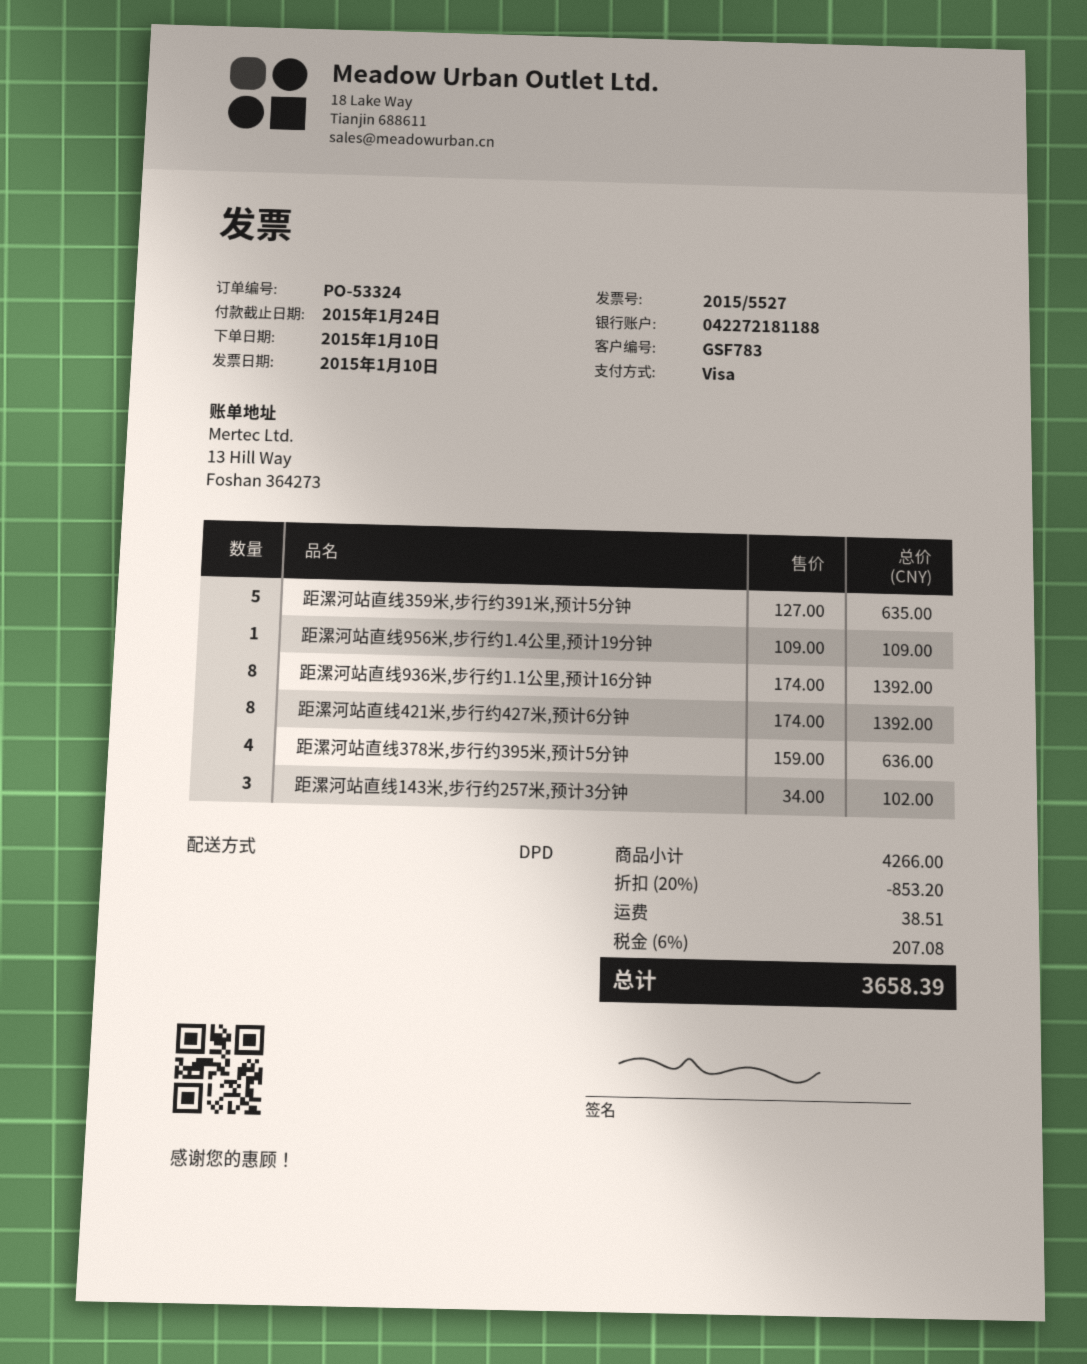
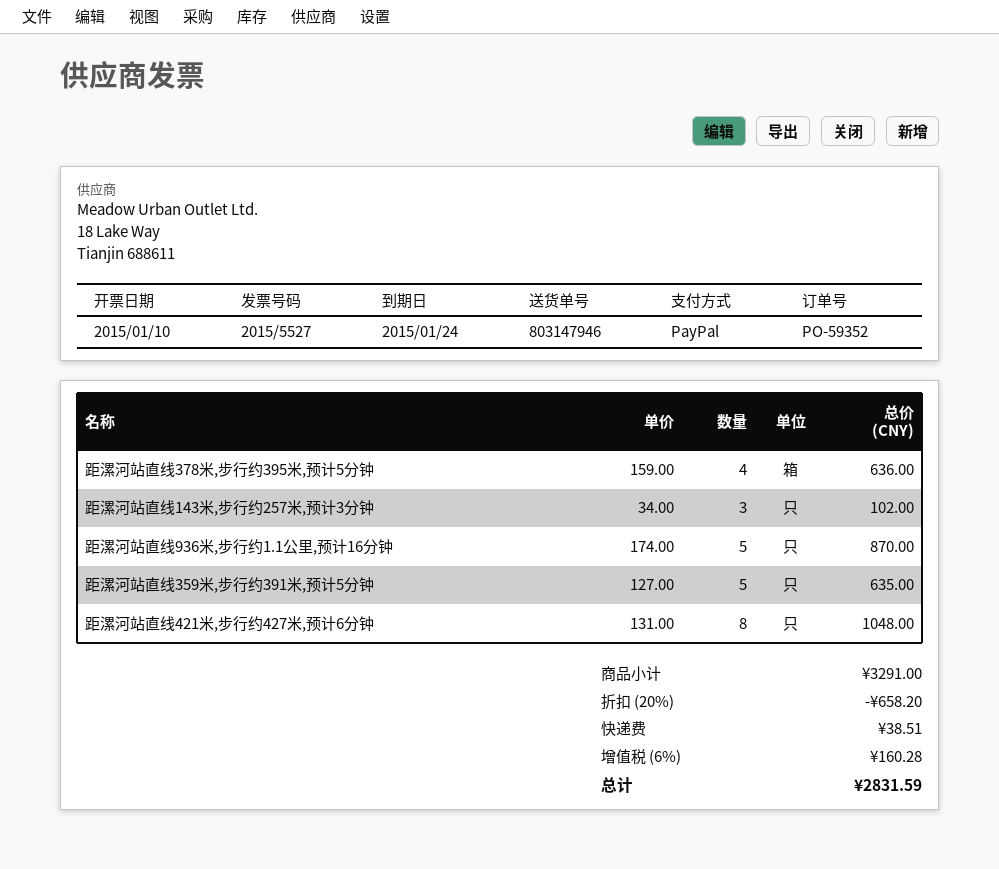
order number: PO-53324 -> PO-59352
payment method: Visa -> PayPal
距漯河站直线956米,步行约1.4公里,预计19分钟: 1 x 109.00 = 109.00 -> none
距漯河站直线936米,步行约1.1公里,预计16分钟: 8 x 174.00 = 1392.00 -> 5 x 174.00 = 870.00
距漯河站直线421米,步行约427米,预计6分钟: 8 x 174.00 = 1392.00 -> 8 x 131.00 = 1048.00
subtotal: 4266.00 -> 3291.00
discount: 20% = 853.20 -> 20% = 658.20
tax: 6% = 207.08 -> 6% = 160.28
total: 3658.39 -> 2831.59

